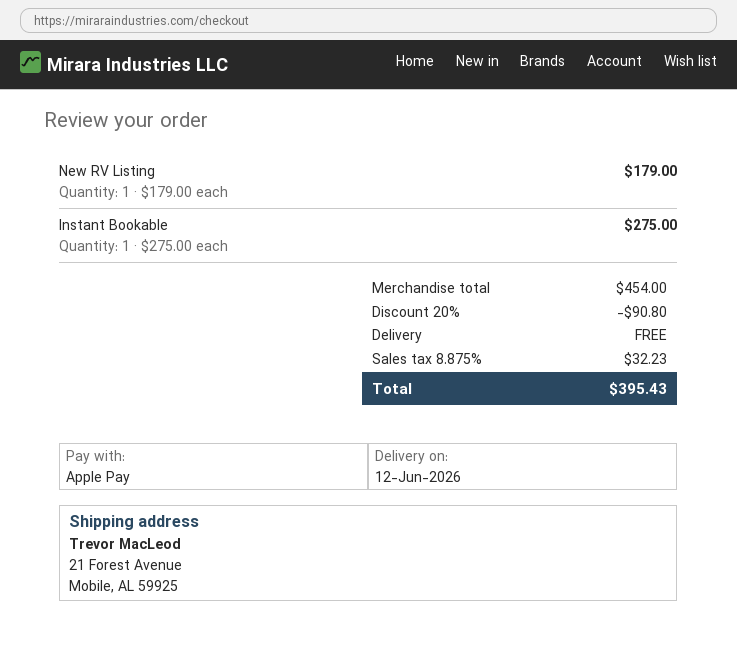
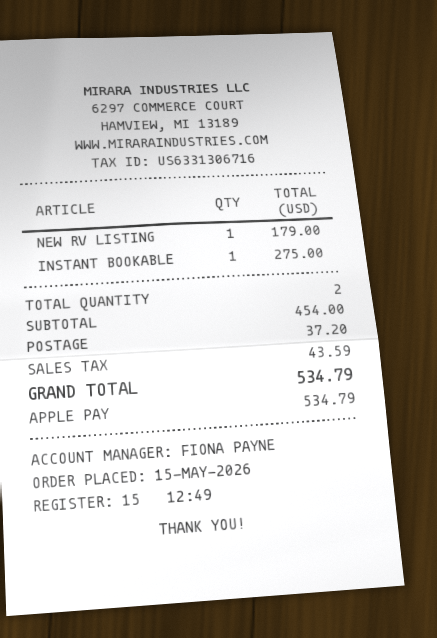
discount: 20% = 90.80 -> none
shipping: 0.00 -> 37.20
tax: 32.23 -> 43.59
total: 395.43 -> 534.79

